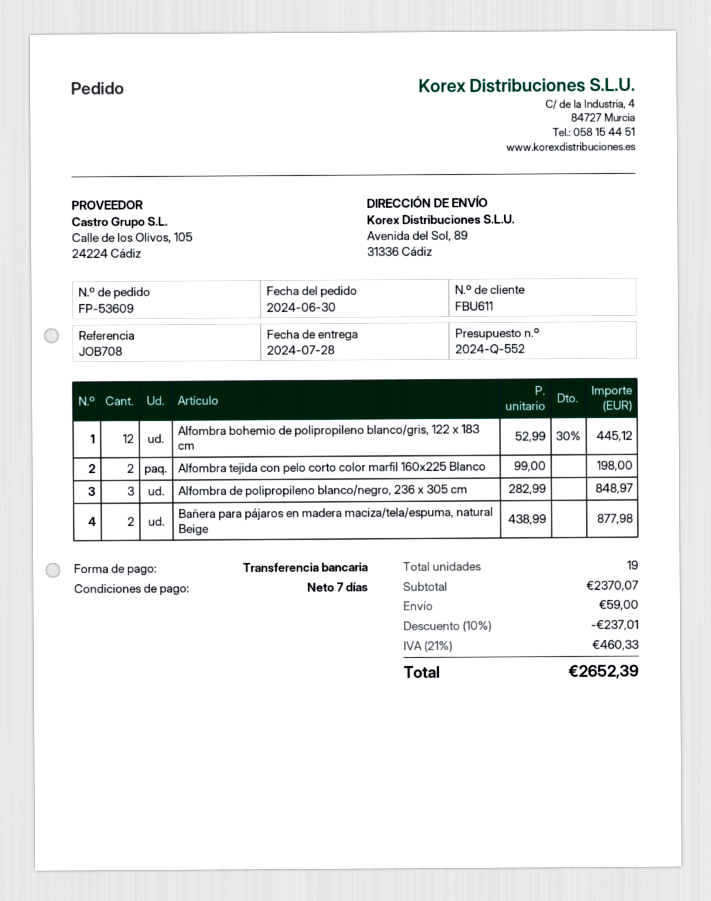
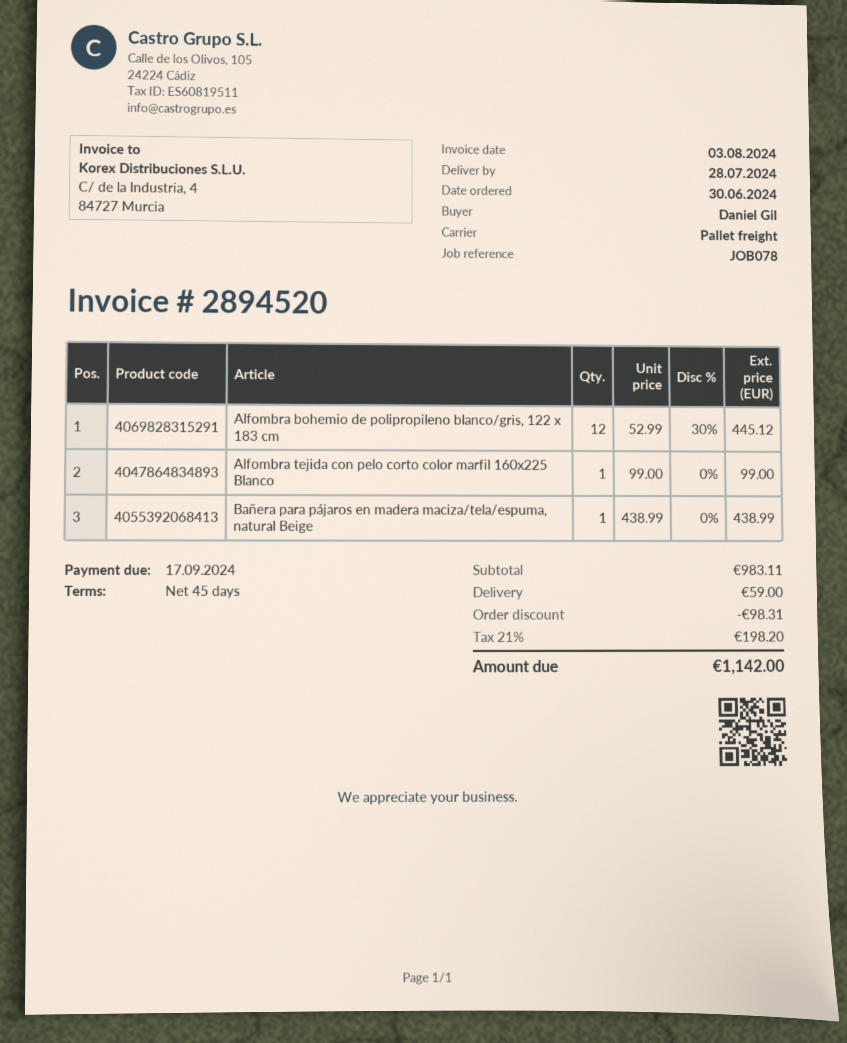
payment terms: 7 days -> 45 days
reference: JOB708 -> JOB078
Alfombra tejida con pelo corto color marfil 160x225 Blanco: 2 x 99.00 = 198.00 -> 1 x 99.00 = 99.00
Alfombra de polipropileno blanco/negro, 236 x 305 cm: 3 x 282.99 = 848.97 -> none
Bañera para pájaros en madera maciza/tela/espuma, natural Beige: 2 x 438.99 = 877.98 -> 1 x 438.99 = 438.99
subtotal: 2370.07 -> 983.11
discount: 237.01 -> 98.31
tax: 21% = 460.33 -> 21% = 198.20
total: 2652.39 -> 1142.00

